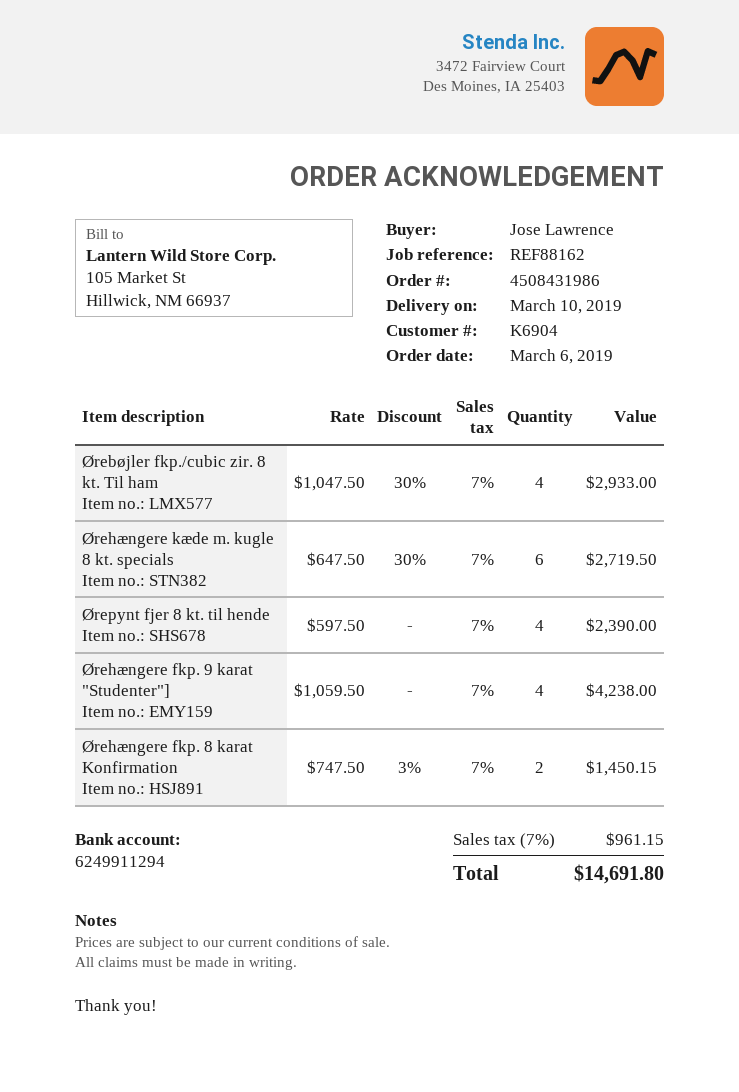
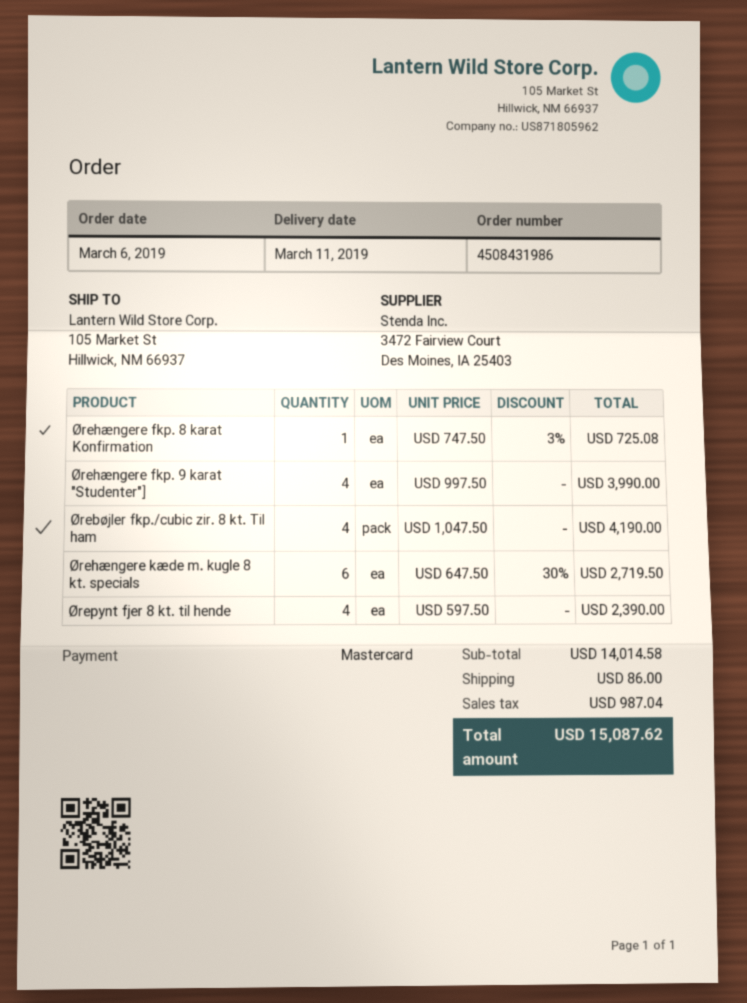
delivery date: 2019-03-10 -> 2019-03-11
Ørebøjler fkp./cubic zir. 8 kt. Til ham: 4 x 1047.50 - 30% = 2933.00 -> 4 x 1047.50 = 4190.00
Ørehængere fkp. 9 karat "Studenter"]: 4 x 1059.50 = 4238.00 -> 4 x 997.50 = 3990.00
Ørehængere fkp. 8 karat Konfirmation: 2 x 747.50 - 3% = 1450.15 -> 1 x 747.50 - 3% = 725.08
shipping: none -> 86.00
tax: 961.15 -> 987.04
total: 14691.80 -> 15087.62

